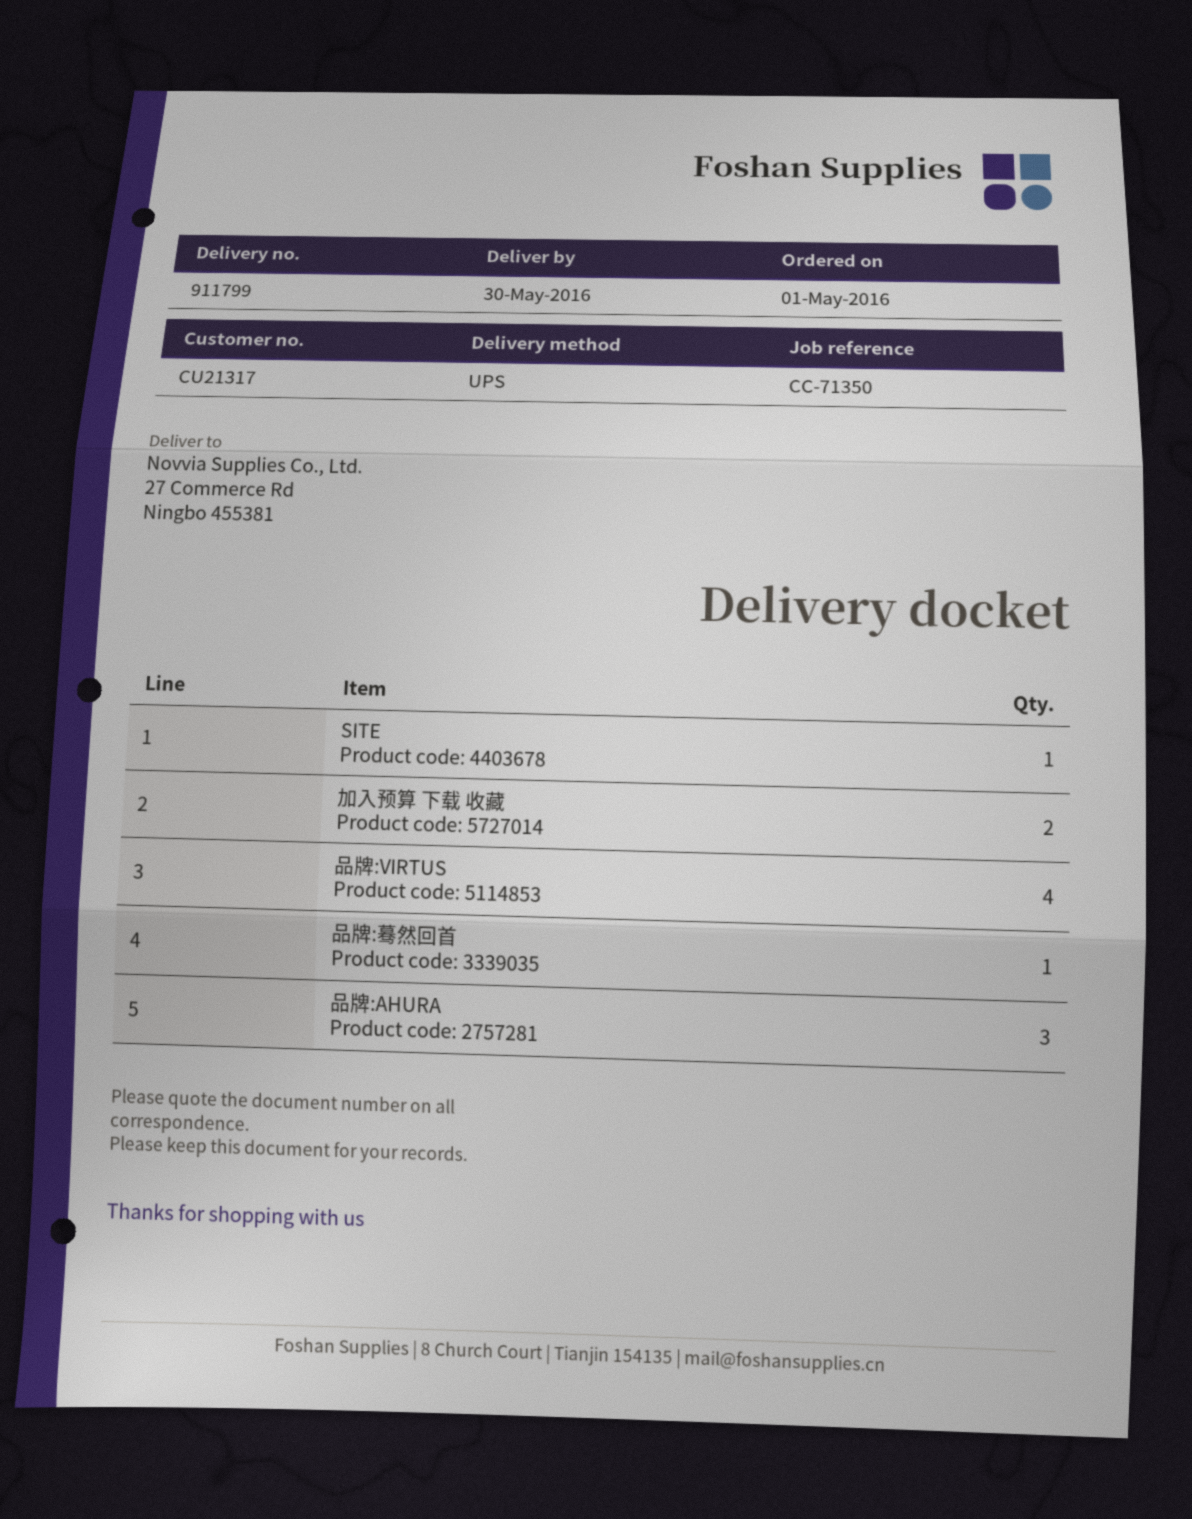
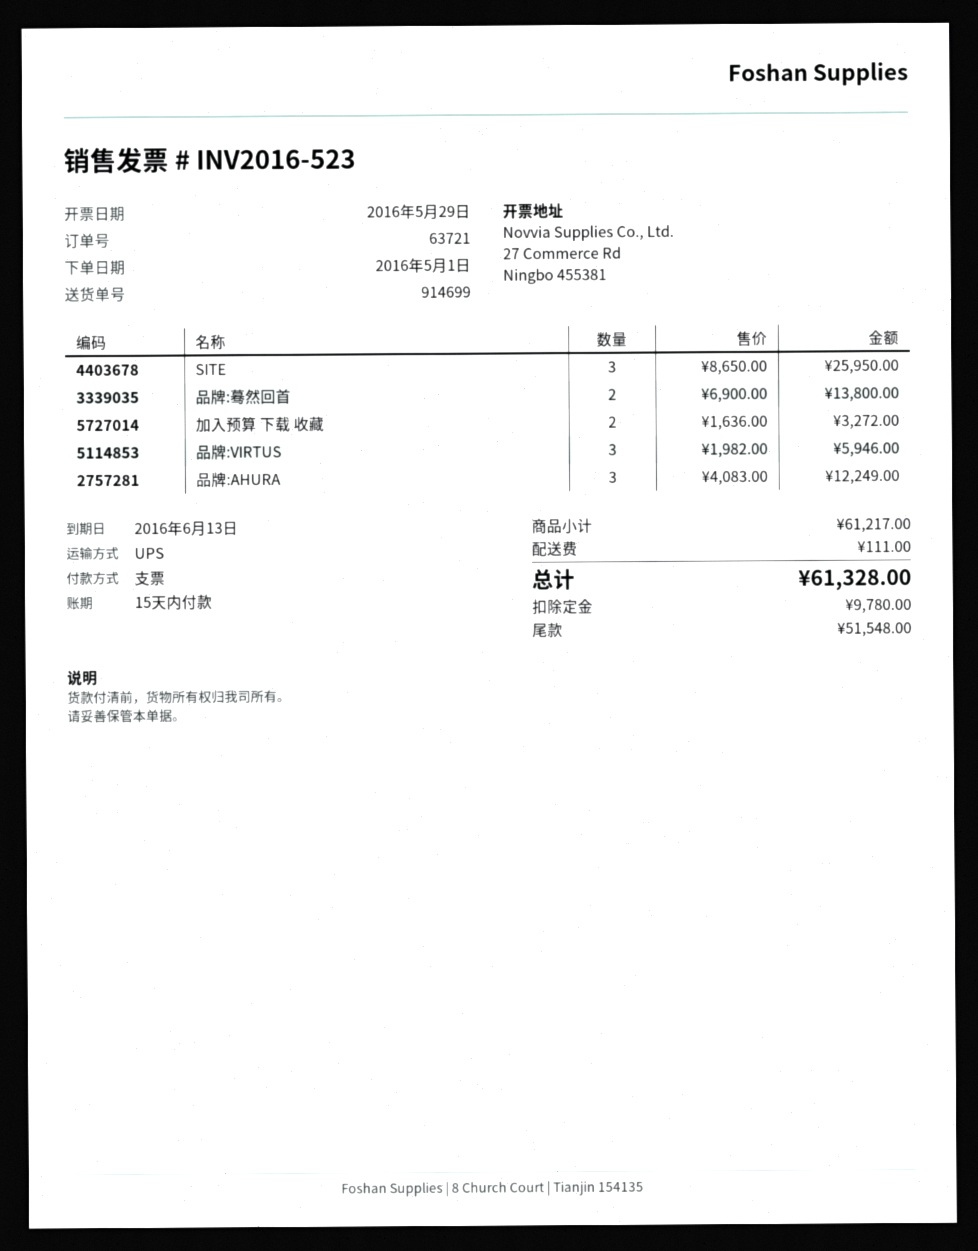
delivery note number: 911799 -> 914699
SITE: 1 -> 3
品牌:VIRTUS: 4 -> 3
品牌:蓦然回首: 1 -> 2

